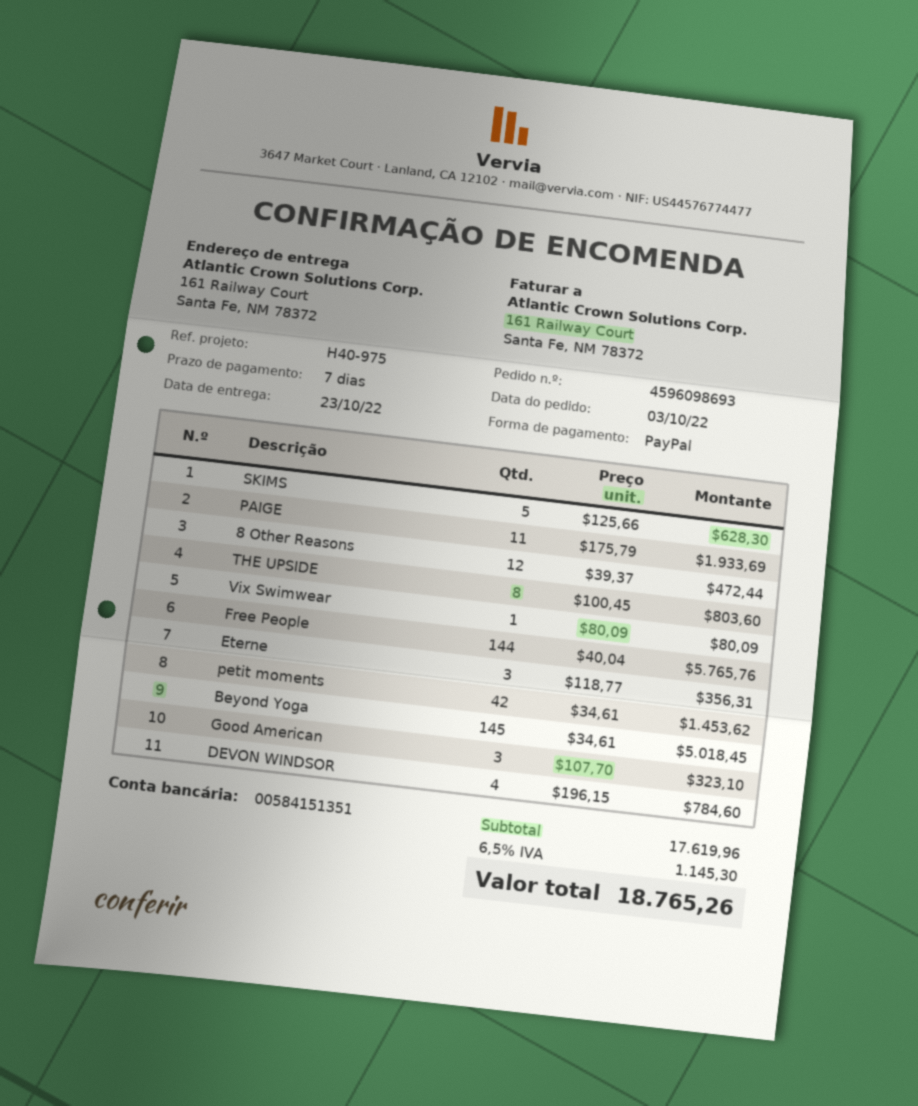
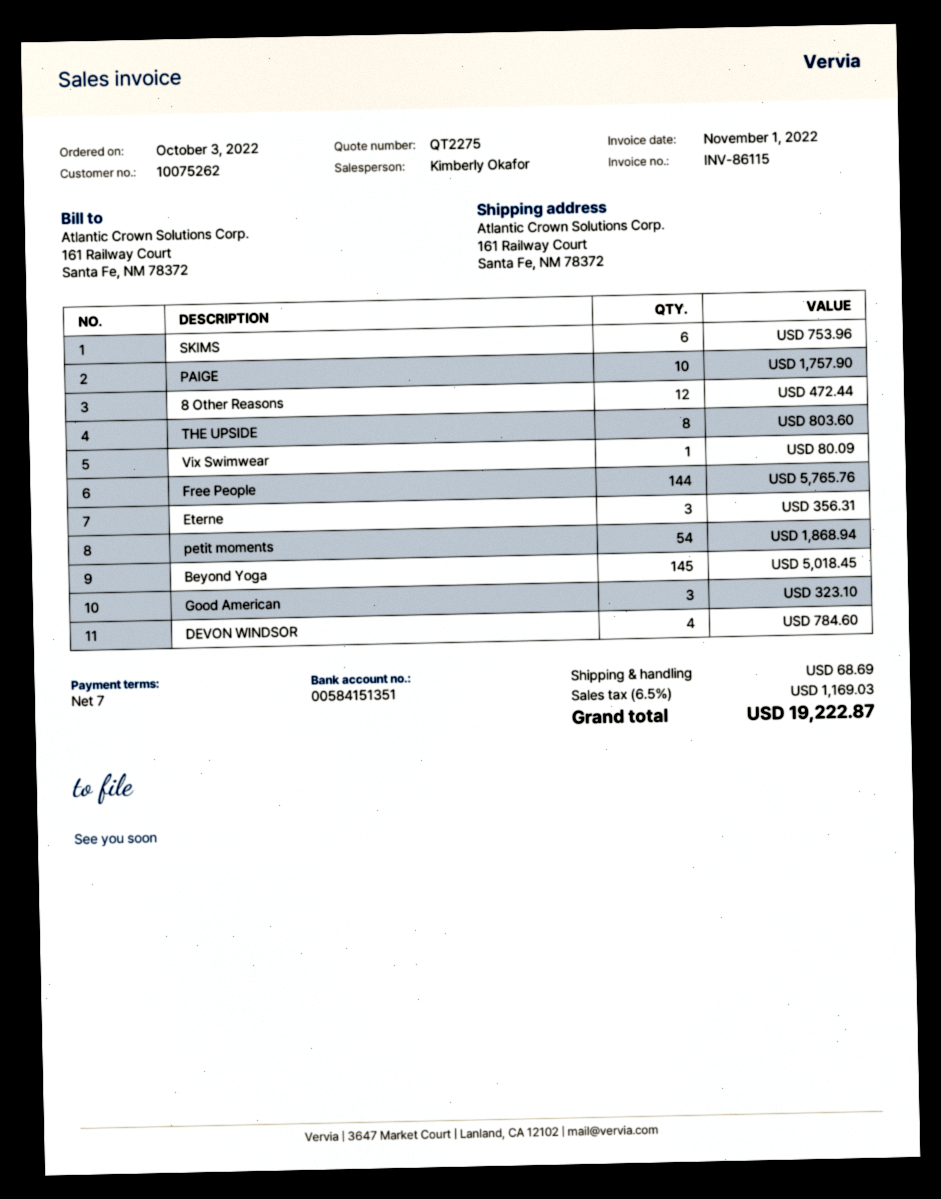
SKIMS: 5 for 628.30 -> 6 for 753.96
PAIGE: 11 for 1933.69 -> 10 for 1757.90
petit moments: 42 for 1453.62 -> 54 for 1868.94
shipping: none -> 68.69
tax: 6.5% = 1145.30 -> 6.5% = 1169.03
total: 18765.26 -> 19222.87

